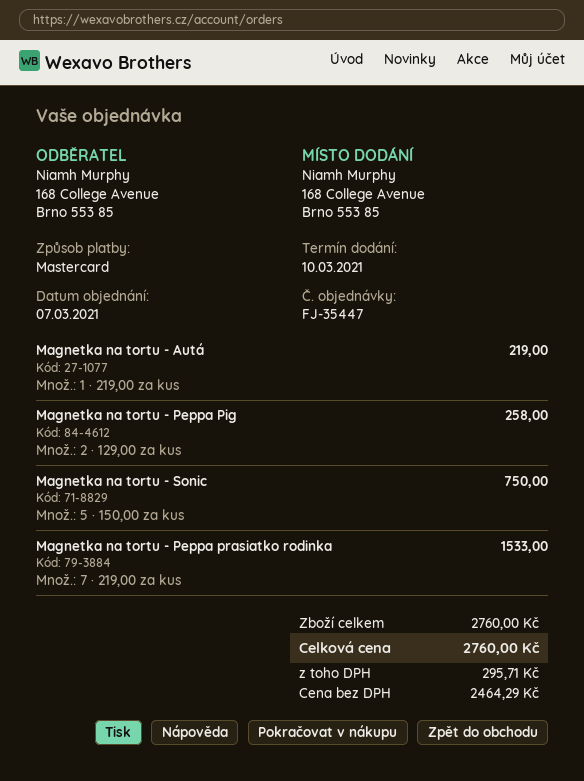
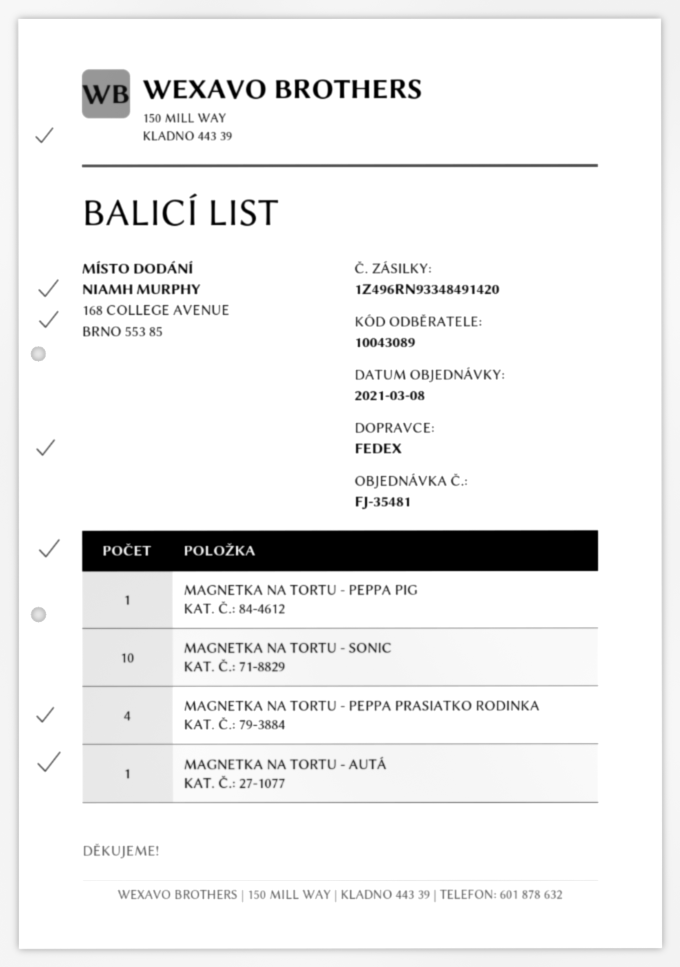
order number: FJ-35447 -> FJ-35481
order date: 2021-03-07 -> 2021-03-08
Magnetka na tortu - Peppa Pig: 2 -> 1
Magnetka na tortu - Sonic: 5 -> 10
Magnetka na tortu - Peppa prasiatko rodinka: 7 -> 4

